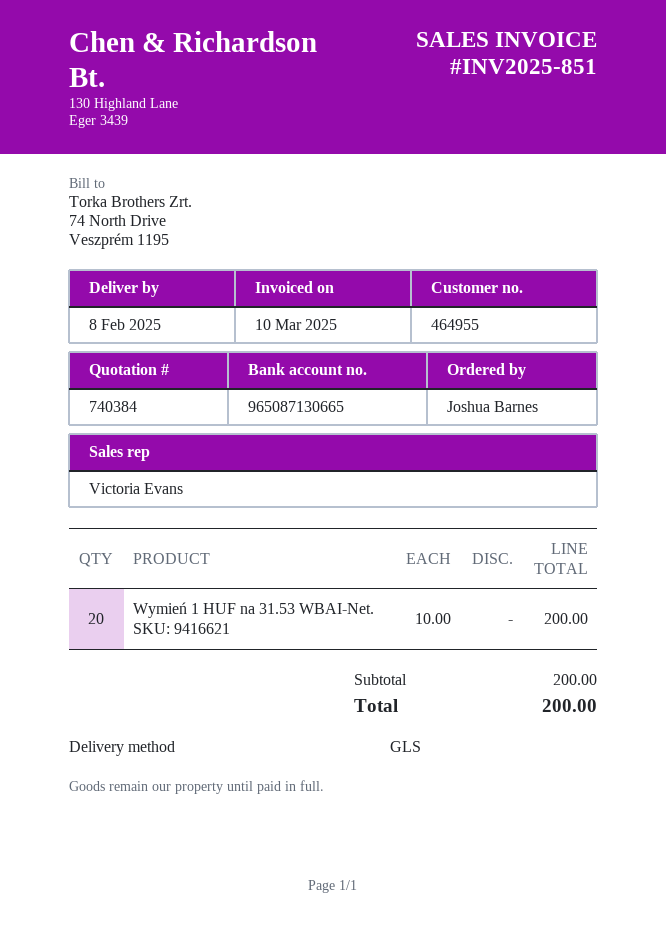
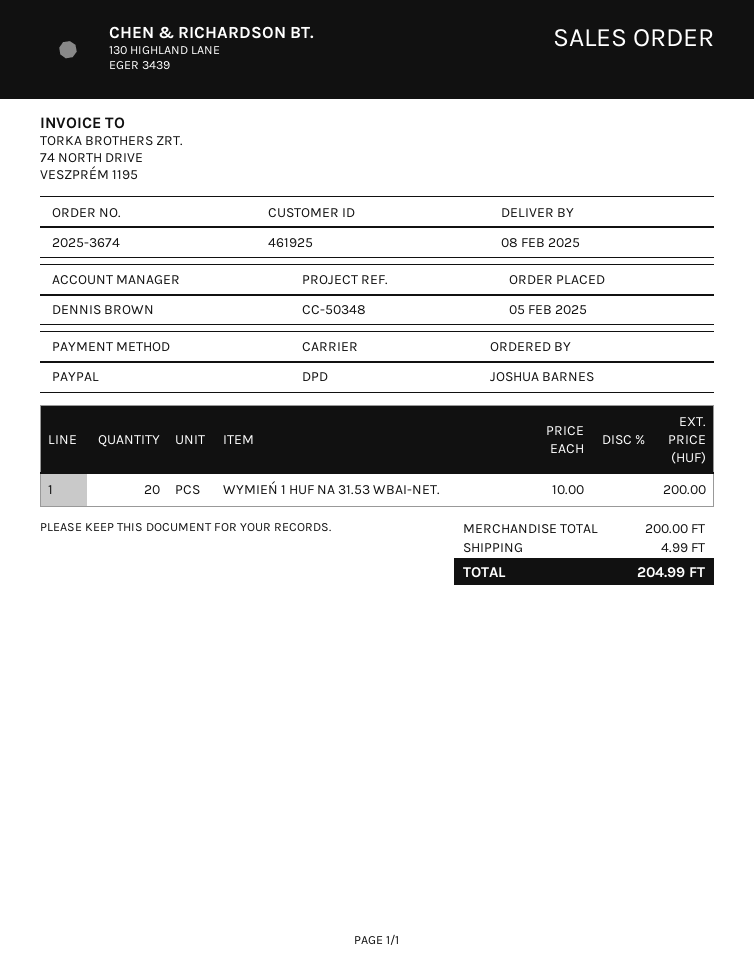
customer number: 464955 -> 461925
sales rep: Victoria Evans -> DENNIS BROWN
shipping method: GLS -> DPD
shipping: none -> 4.99
total: 200.00 -> 204.99

